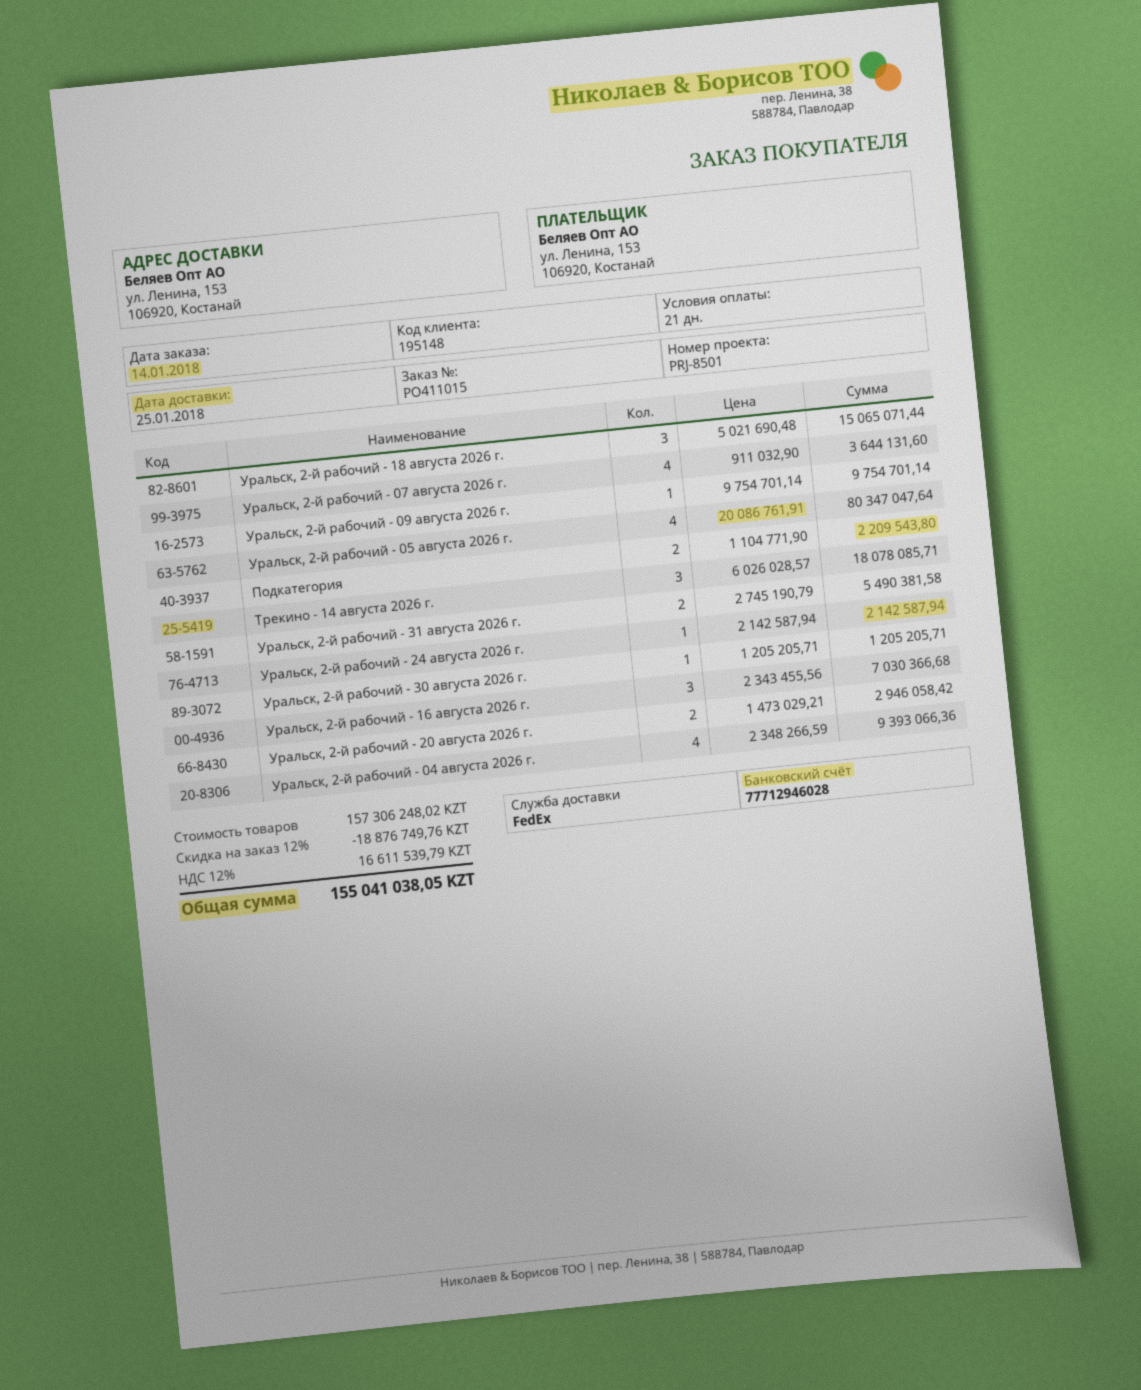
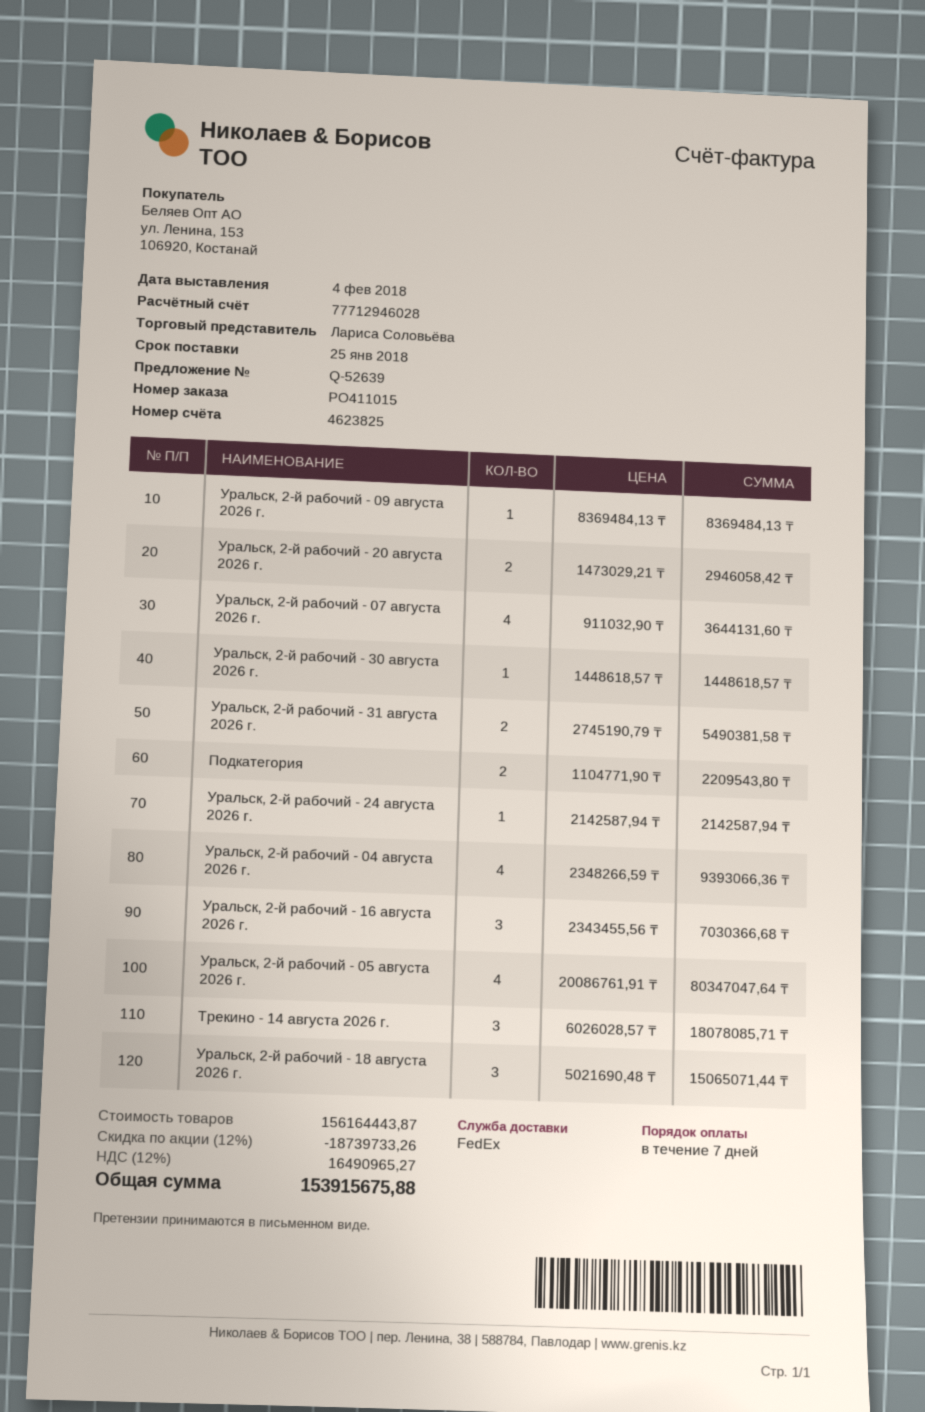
payment terms: 21 days -> 7 days
Уральск, 2-й рабочий - 09 августа 2026 г.: 1 x 9754701.14 = 9754701.14 -> 1 x 8369484.13 = 8369484.13
Уральск, 2-й рабочий - 30 августа 2026 г.: 1 x 1205205.71 = 1205205.71 -> 1 x 1448618.57 = 1448618.57
subtotal: 157306248.02 -> 156164443.87
discount: 12% = 18876749.76 -> 12% = 18739733.26
tax: 12% = 16611539.79 -> 12% = 16490965.27
total: 155041038.05 -> 153915675.88

